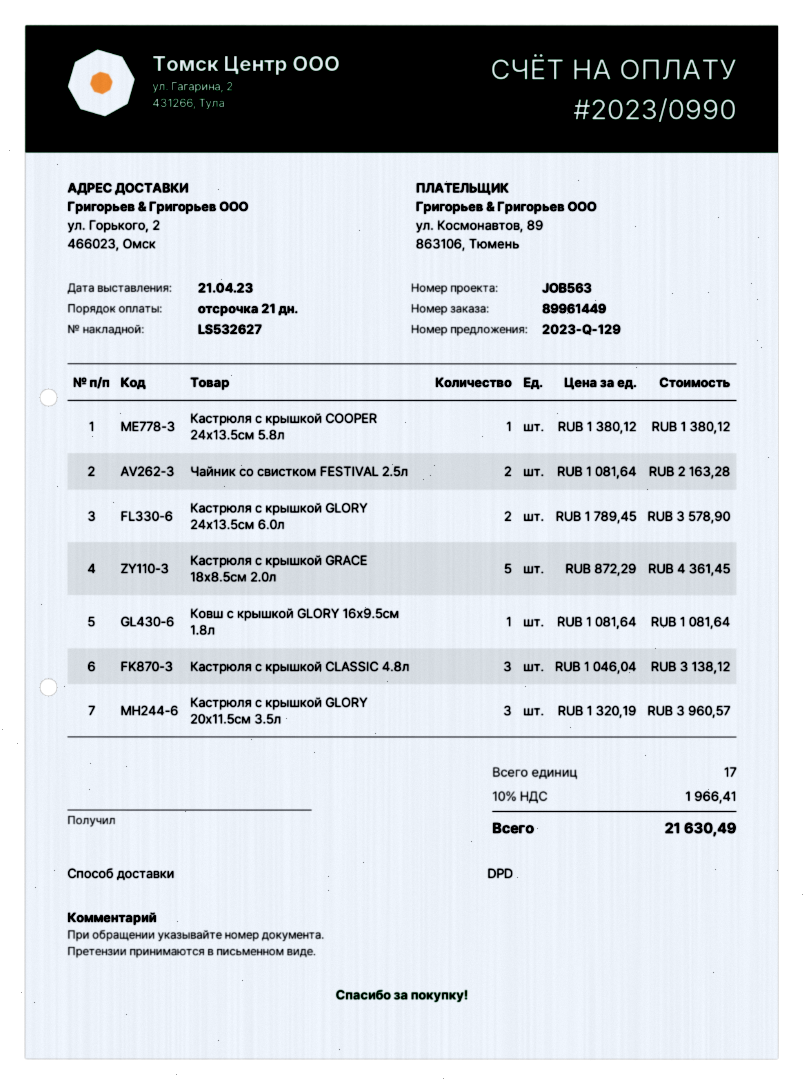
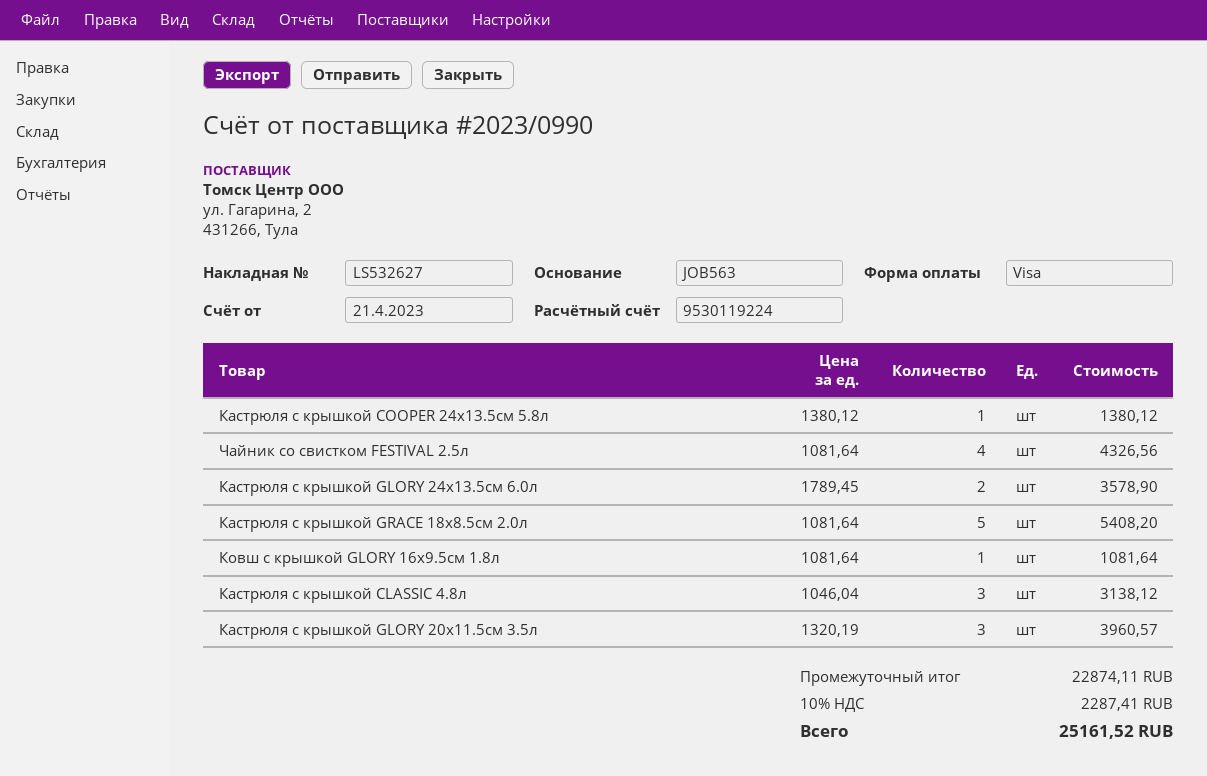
Чайник со свистком FESTIVAL 2.5л: 2 x 1081.64 = 2163.28 -> 4 x 1081.64 = 4326.56
Кастрюля с крышкой GRACE 18х8.5см 2.0л: 5 x 872.29 = 4361.45 -> 5 x 1081.64 = 5408.20
tax: 10% = 1966.41 -> 10% = 2287.41
total: 21630.49 -> 25161.52

